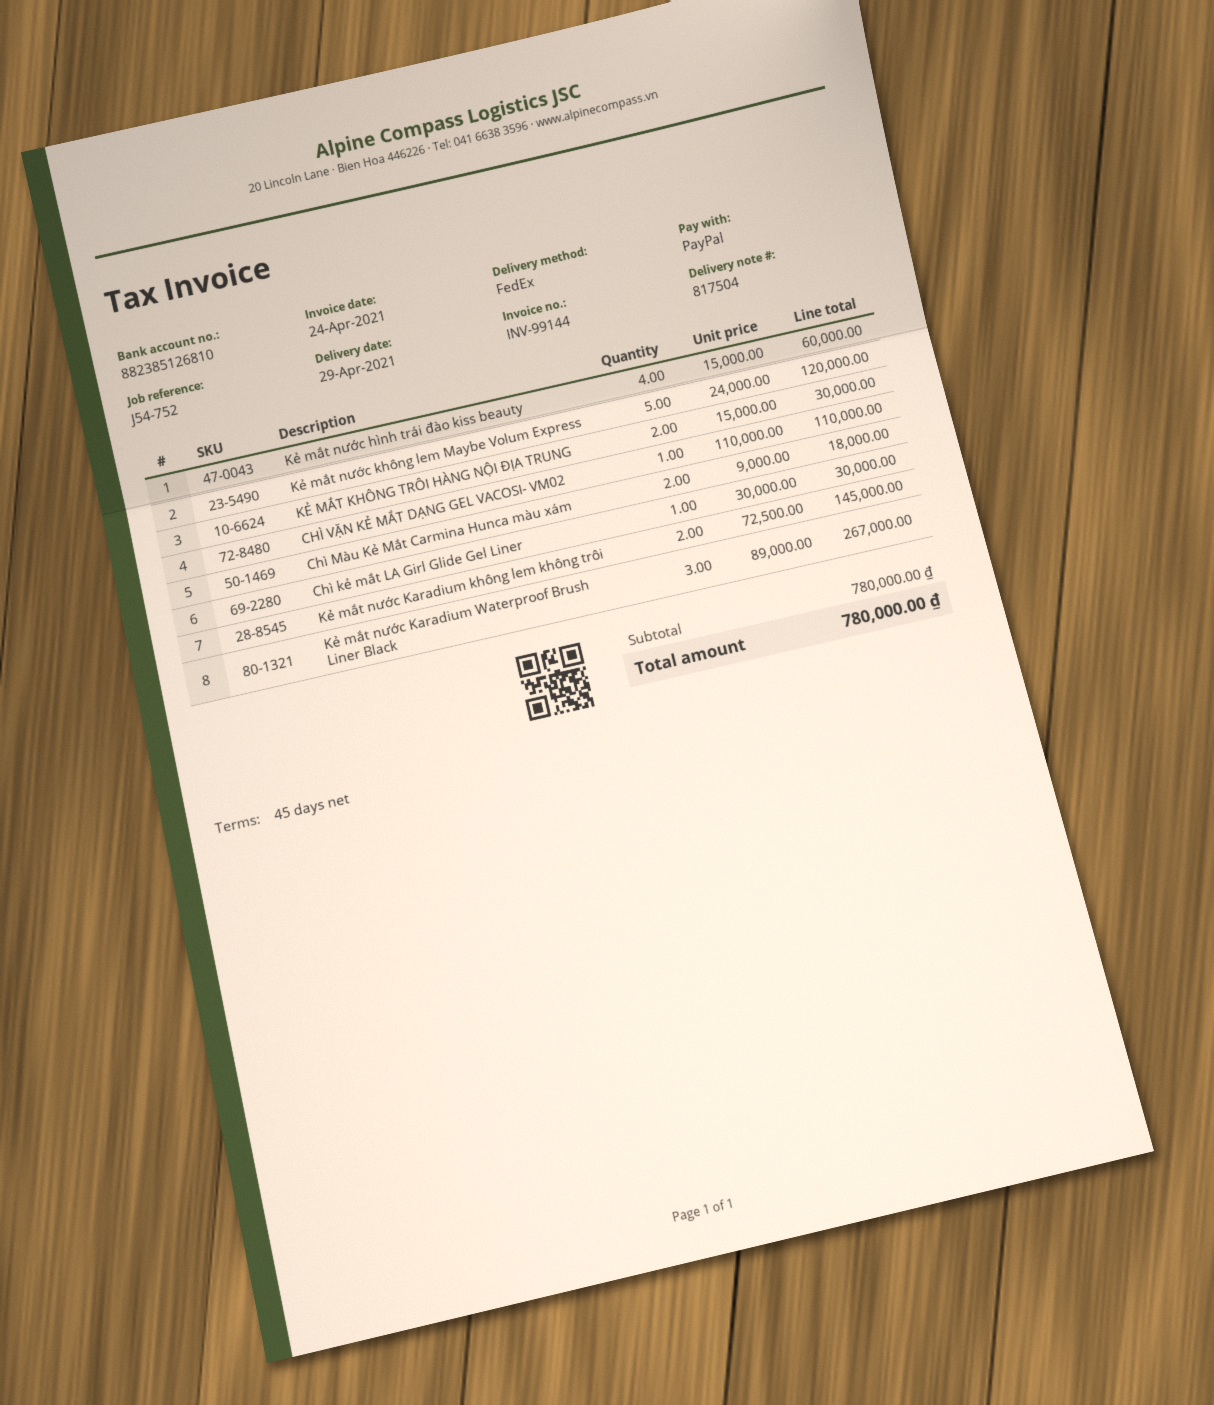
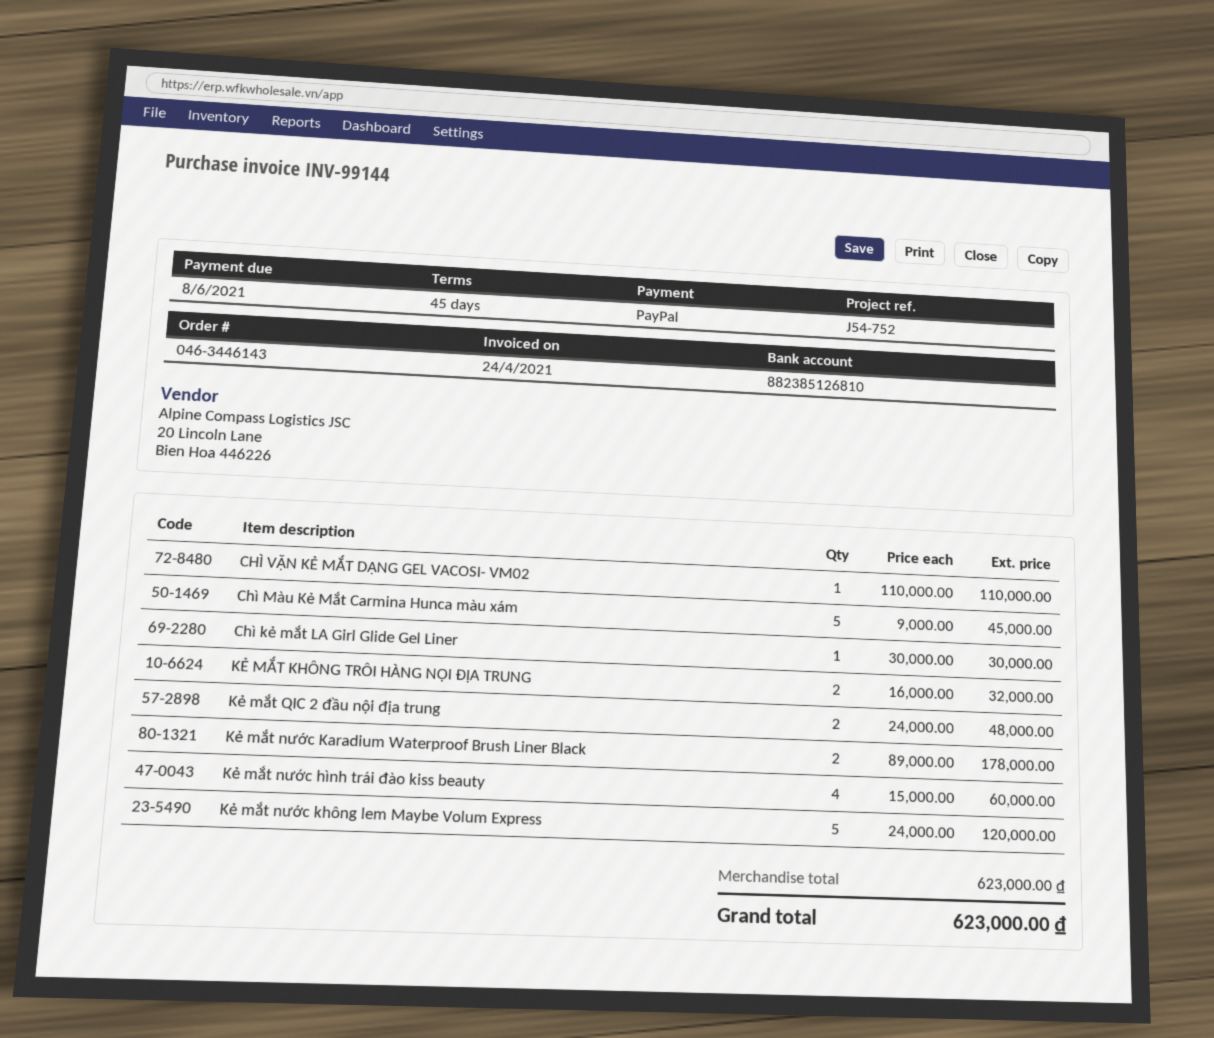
KẺ MẮT KHÔNG TRÔI HÀNG NỘI ĐỊA TRUNG: 2 x 15000.00 = 30000.00 -> 2 x 16000.00 = 32000.00
Chì Màu Kẻ Mắt Carmina Hunca màu xám: 2 x 9000.00 = 18000.00 -> 5 x 9000.00 = 45000.00
Kẻ mắt nước Karadium không lem không trôi: 2 x 72500.00 = 145000.00 -> none
Kẻ mắt nước Karadium Waterproof Brush Liner Black: 3 x 89000.00 = 267000.00 -> 2 x 89000.00 = 178000.00
Kẻ mắt QIC 2 đầu nội địa trung: none -> 2 x 24000.00 = 48000.00
subtotal: 780000.00 -> 623000.00
total: 780000.00 -> 623000.00

